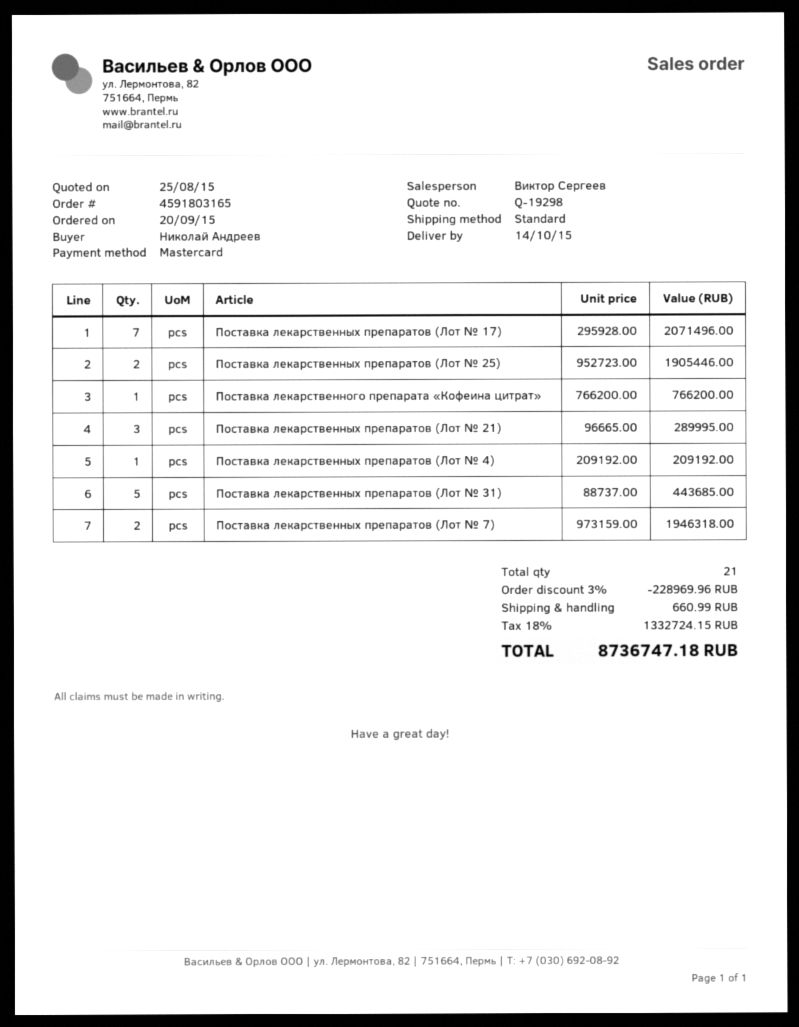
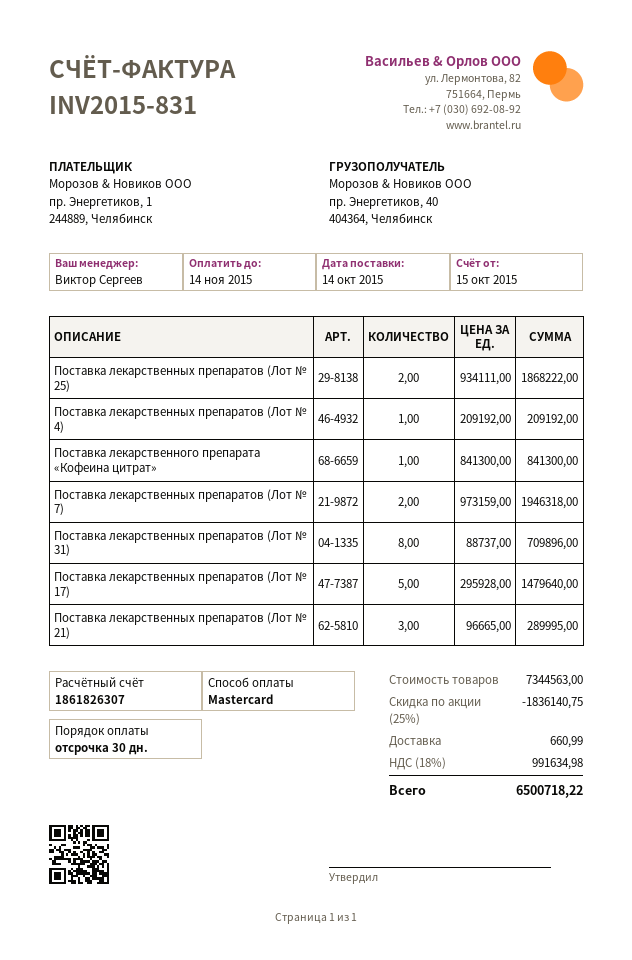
Поставка лекарственных препаратов (Лот № 17): 7 x 295928.00 = 2071496.00 -> 5 x 295928.00 = 1479640.00
Поставка лекарственных препаратов (Лот № 25): 2 x 952723.00 = 1905446.00 -> 2 x 934111.00 = 1868222.00
Поставка лекарственного препарата «Кофеина цитрат»: 1 x 766200.00 = 766200.00 -> 1 x 841300.00 = 841300.00
Поставка лекарственных препаратов (Лот № 31): 5 x 88737.00 = 443685.00 -> 8 x 88737.00 = 709896.00
discount: 3% = 228969.96 -> 25% = 1836140.75
tax: 18% = 1332724.15 -> 18% = 991634.98
total: 8736747.18 -> 6500718.22

